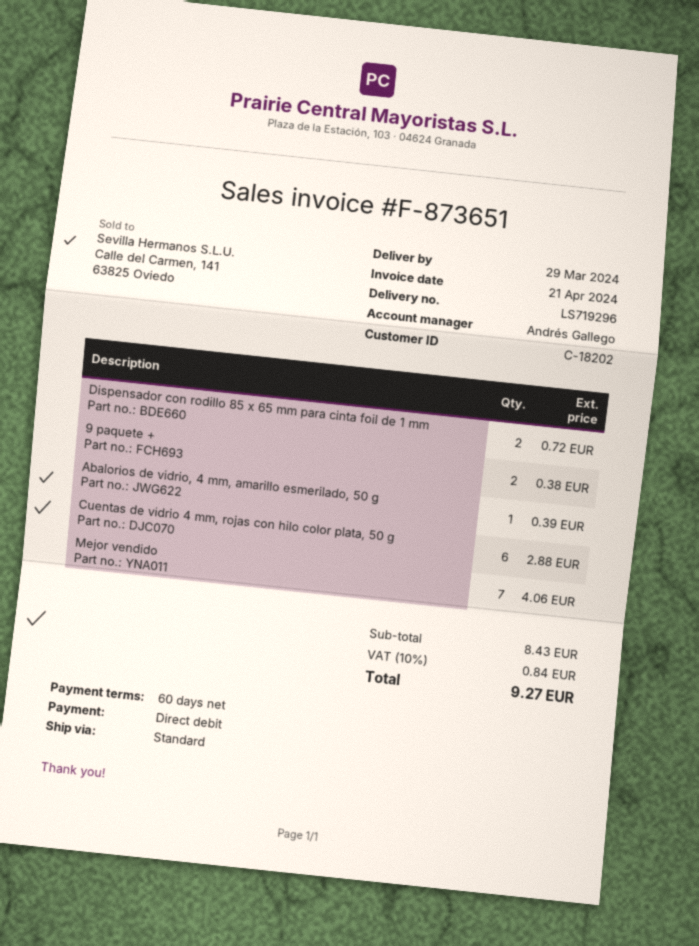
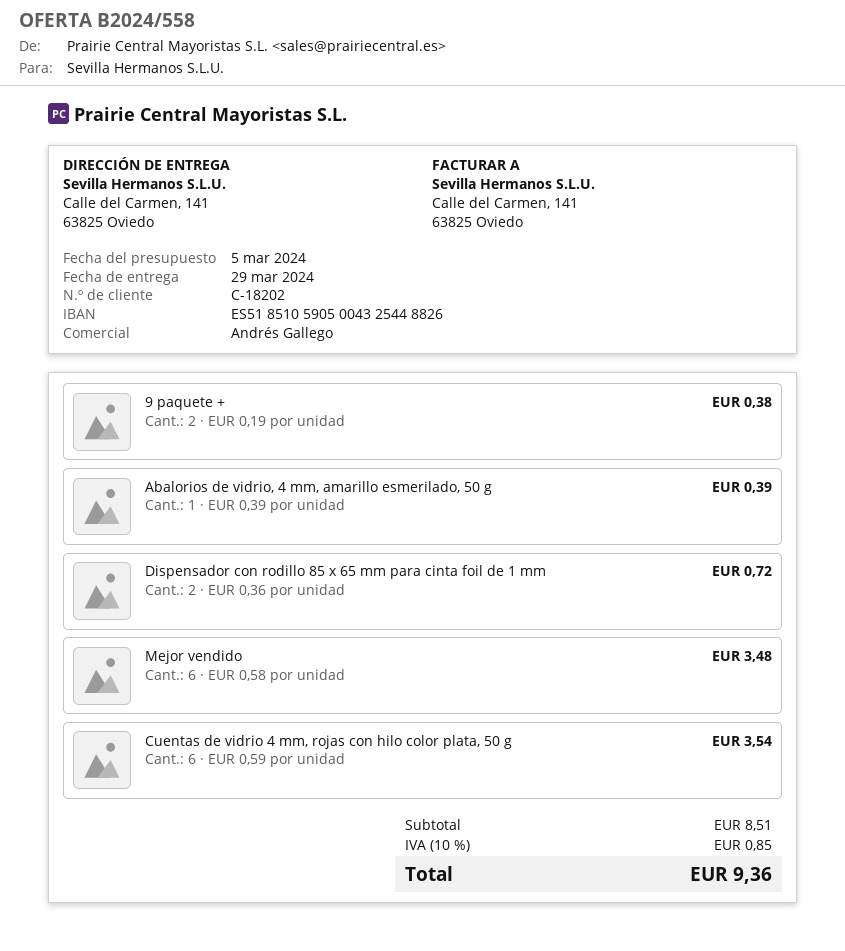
Cuentas de vidrio 4 mm, rojas con hilo color plata, 50 g: 6 for 2.88 -> 6 for 3.54
Mejor vendido: 7 for 4.06 -> 6 for 3.48
subtotal: 8.43 -> 8.51
tax: 10% = 0.84 -> 10% = 0.85
total: 9.27 -> 9.36

